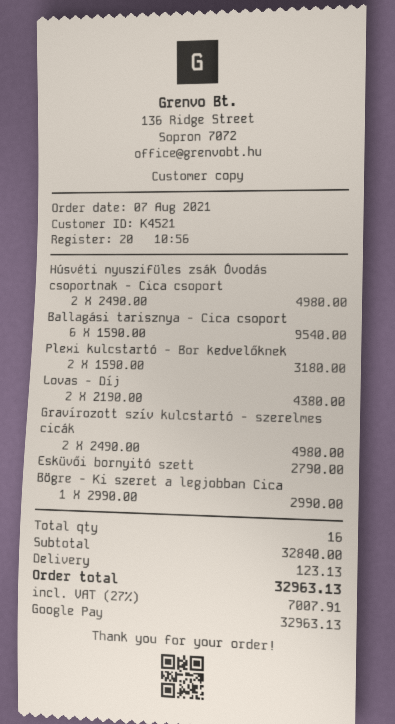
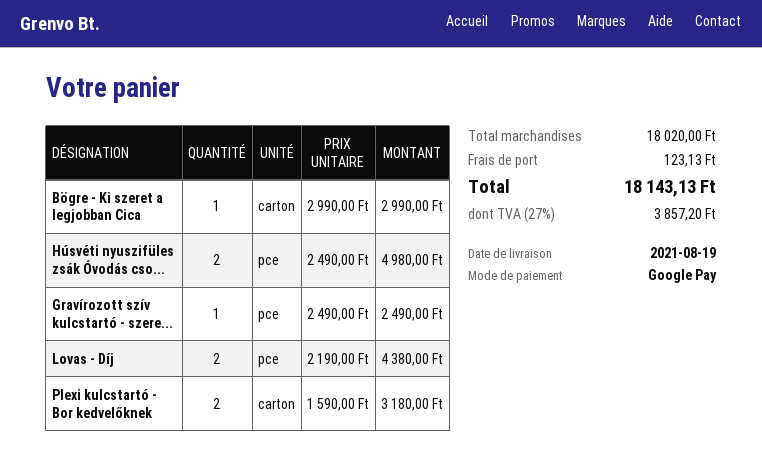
Ballagási tarisznya - Cica csoport: 6 x 1590.00 = 9540.00 -> none
Gravírozott szív kulcstartó - szerelmes cicák: 2 x 2490.00 = 4980.00 -> 1 x 2490.00 = 2490.00
Esküvői bornyitó szett: 1 x 2790.00 = 2790.00 -> none
subtotal: 32840.00 -> 18020.00
tax: 27% = 7007.91 -> 27% = 3857.20
total: 32963.13 -> 18143.13

